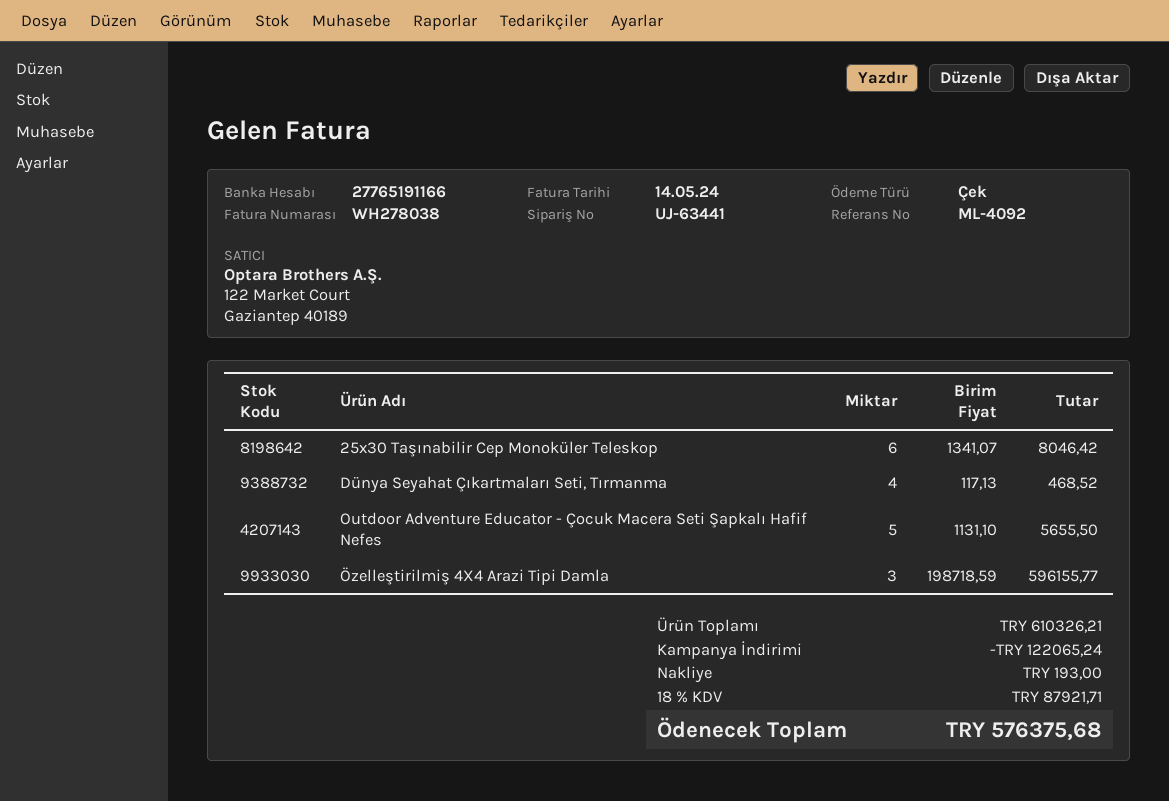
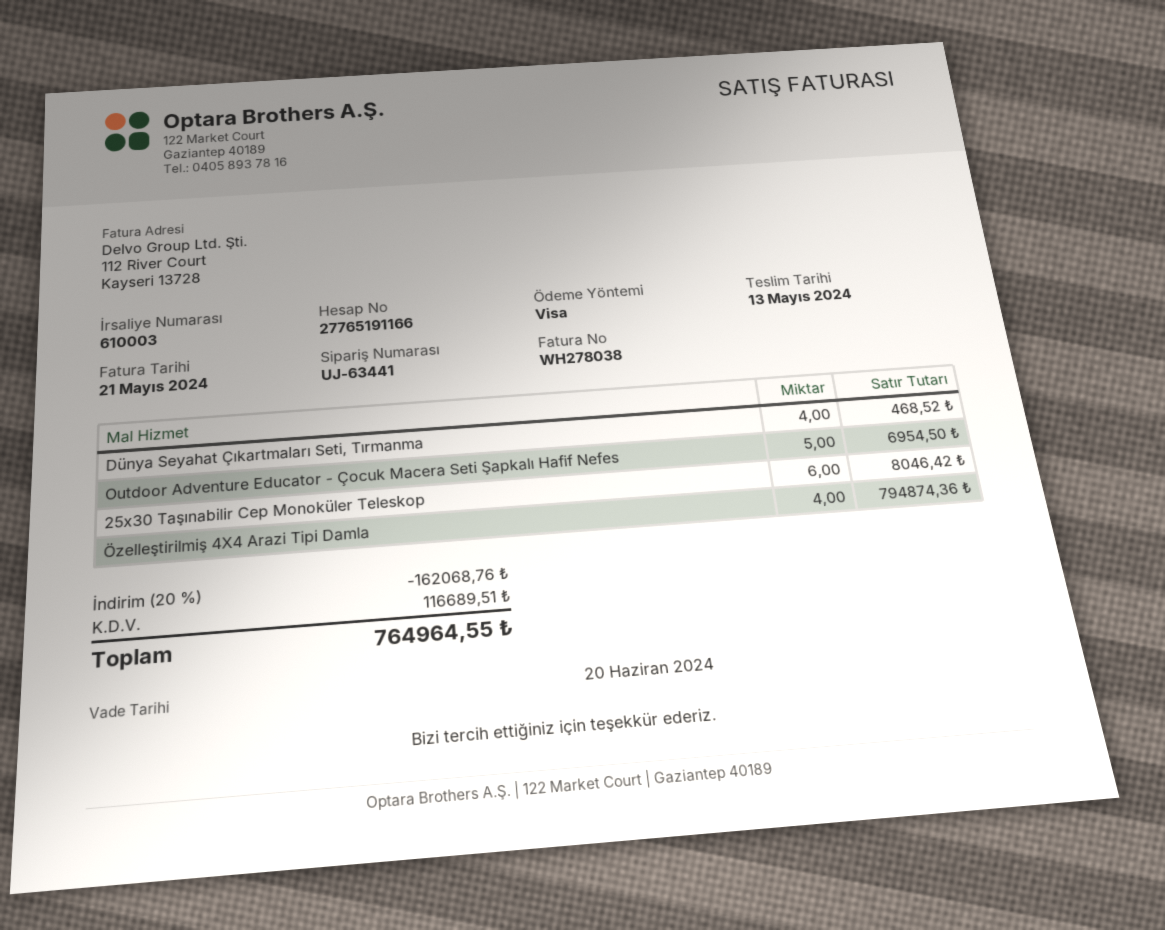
invoice date: 2024-05-14 -> 2024-05-21
payment method: cheque -> Visa
Outdoor Adventure Educator - Çocuk Macera Seti Şapkalı Hafif Nefes: 5 for 5655.50 -> 5 for 6954.50
Özelleştirilmiş 4X4 Arazi Tipi Damla: 3 for 596155.77 -> 4 for 794874.36
discount: 122065.24 -> 162068.76
shipping: 193.00 -> none
tax: 87921.71 -> 116689.51
total: 576375.68 -> 764964.55

